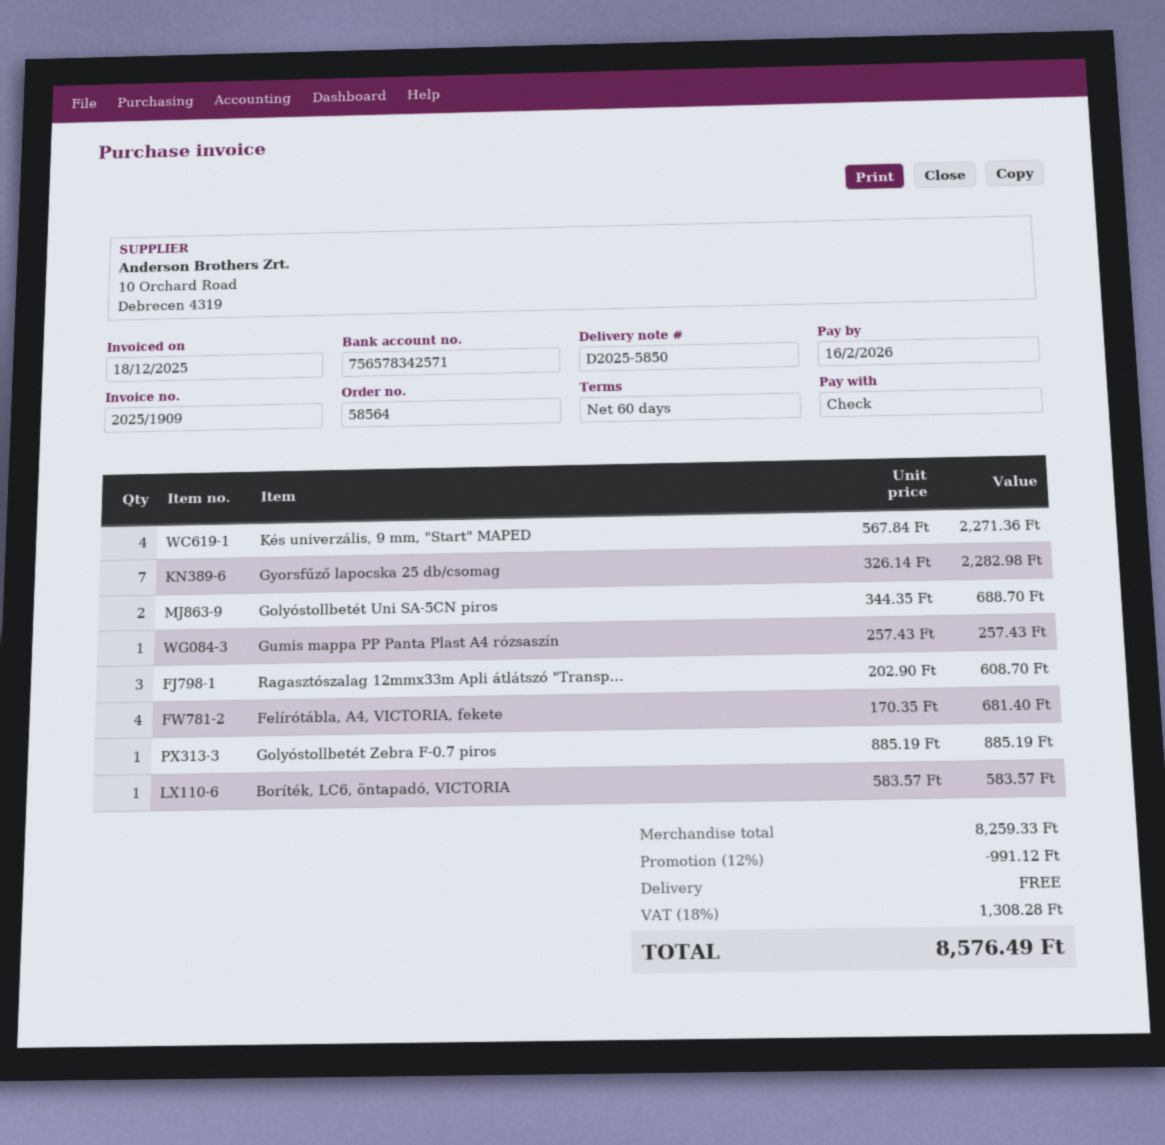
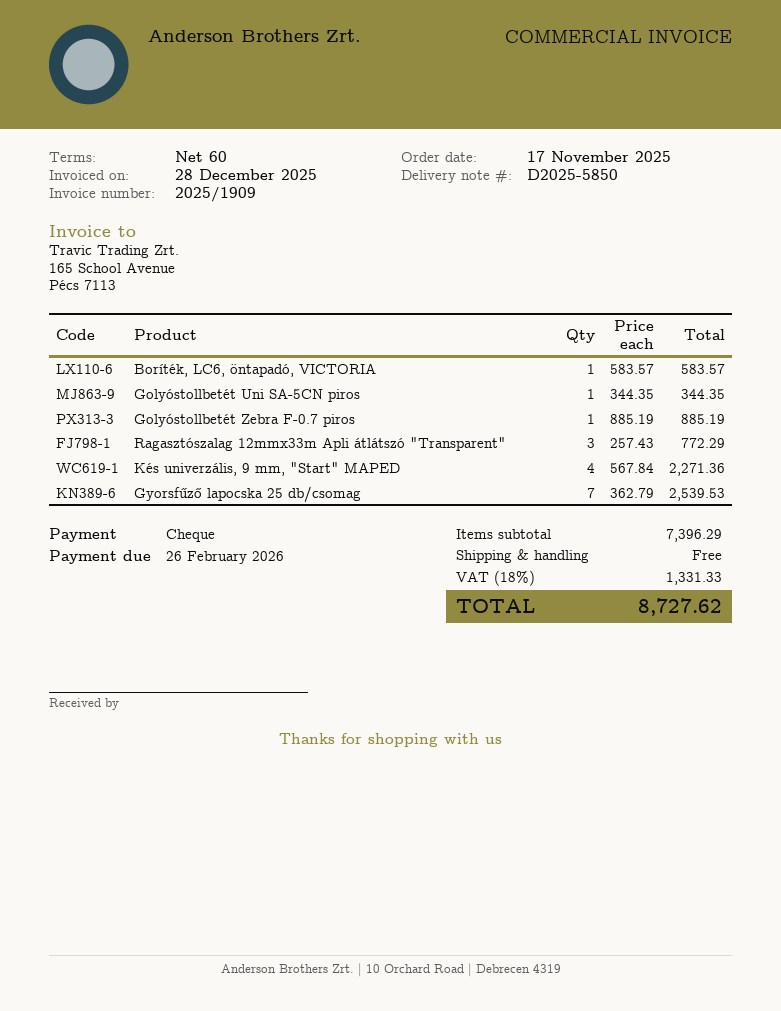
invoice date: 2025-12-18 -> 2025-12-28
due date: 2026-02-16 -> 2026-02-26
Gyorsfűző lapocska 25 db/csomag: 7 x 326.14 = 2282.98 -> 7 x 362.79 = 2539.53
Golyóstollbetét Uni SA-5CN piros: 2 x 344.35 = 688.70 -> 1 x 344.35 = 344.35
Gumis mappa PP Panta Plast A4 rózsaszín: 1 x 257.43 = 257.43 -> none
Ragasztószalag 12mmx33m Apli átlátszó "Transp...: 3 x 202.90 = 608.70 -> 3 x 257.43 = 772.29
Felírótábla, A4, VICTORIA, fekete: 4 x 170.35 = 681.40 -> none
subtotal: 8259.33 -> 7396.29
discount: 12% = 991.12 -> none
tax: 18% = 1308.28 -> 18% = 1331.33
total: 8576.49 -> 8727.62

